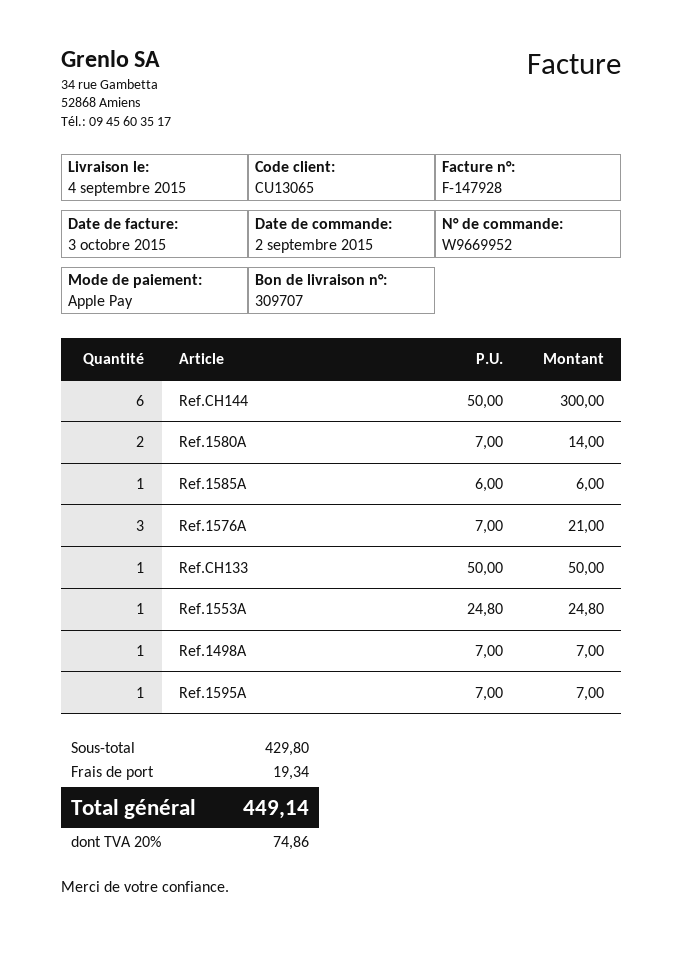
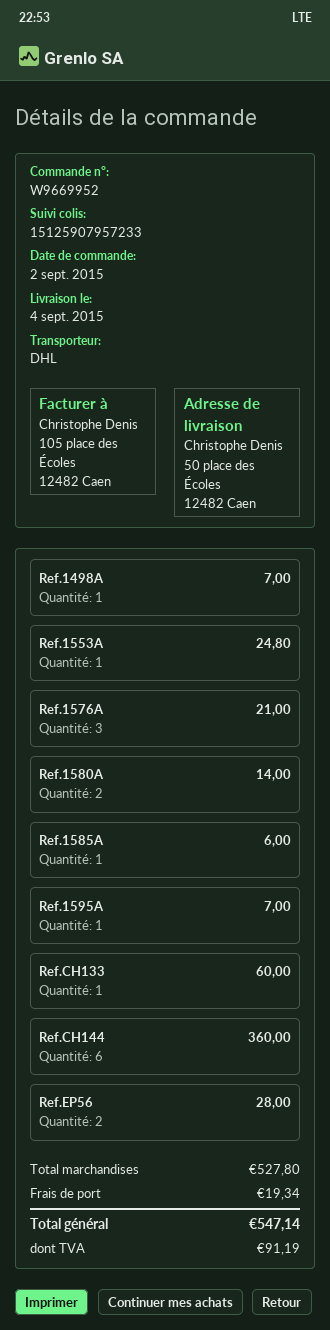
Ref.CH144: 6 for 300.00 -> 6 for 360.00
Ref.CH133: 1 for 50.00 -> 1 for 60.00
Ref.EP56: none -> 2 for 28.00
subtotal: 429.80 -> 527.80
tax: 74.86 -> 91.19
total: 449.14 -> 547.14

